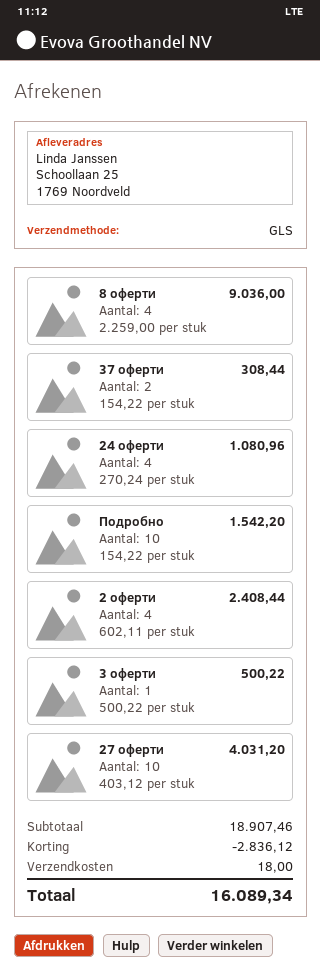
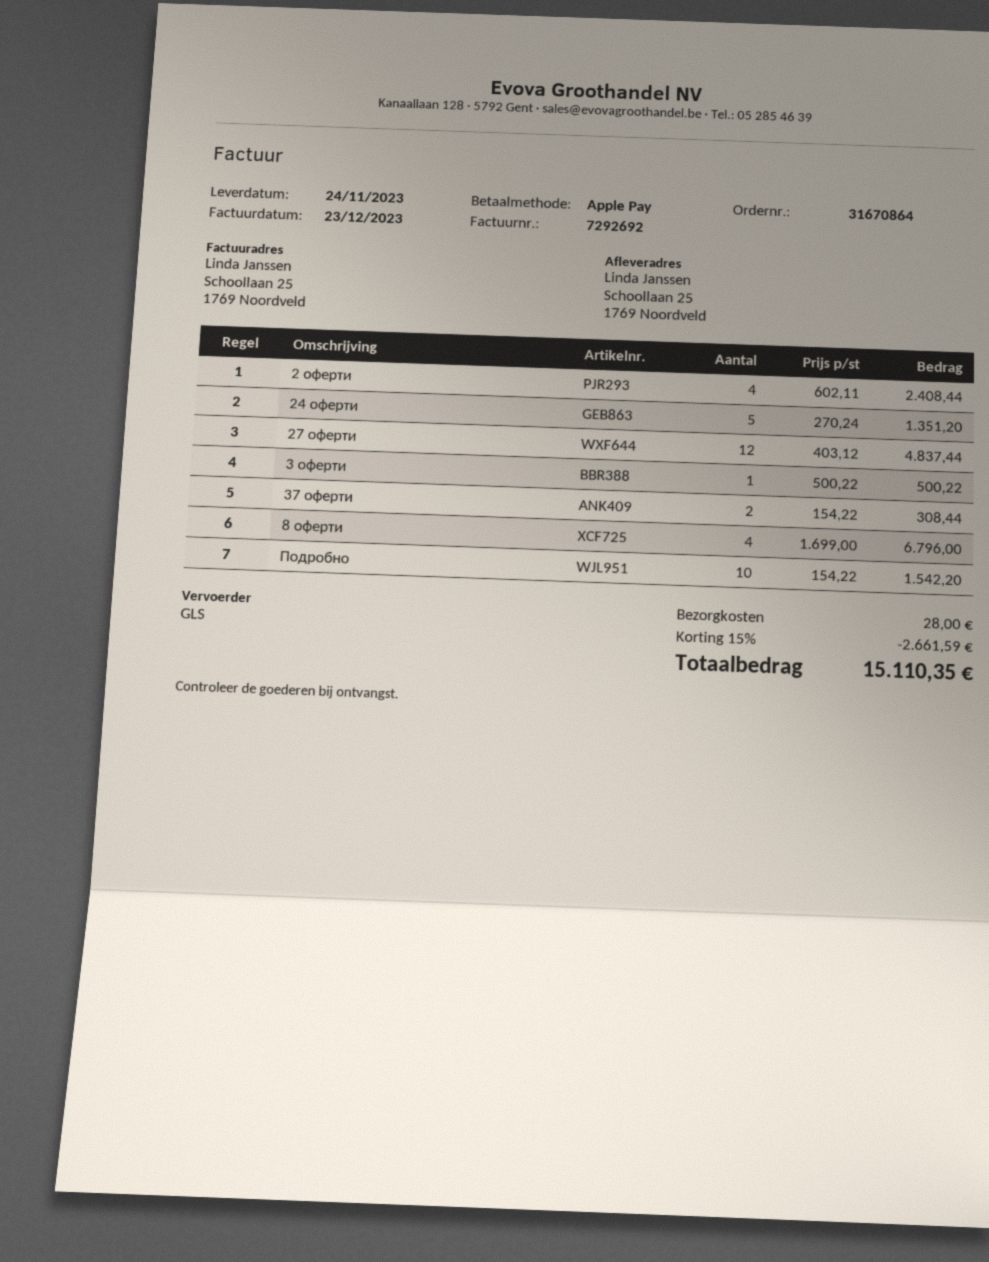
8 оферти: 4 x 2259.00 = 9036.00 -> 4 x 1699.00 = 6796.00
24 оферти: 4 x 270.24 = 1080.96 -> 5 x 270.24 = 1351.20
27 оферти: 10 x 403.12 = 4031.20 -> 12 x 403.12 = 4837.44
discount: 2836.12 -> 2661.59
shipping: 18.00 -> 28.00
total: 16089.34 -> 15110.35

